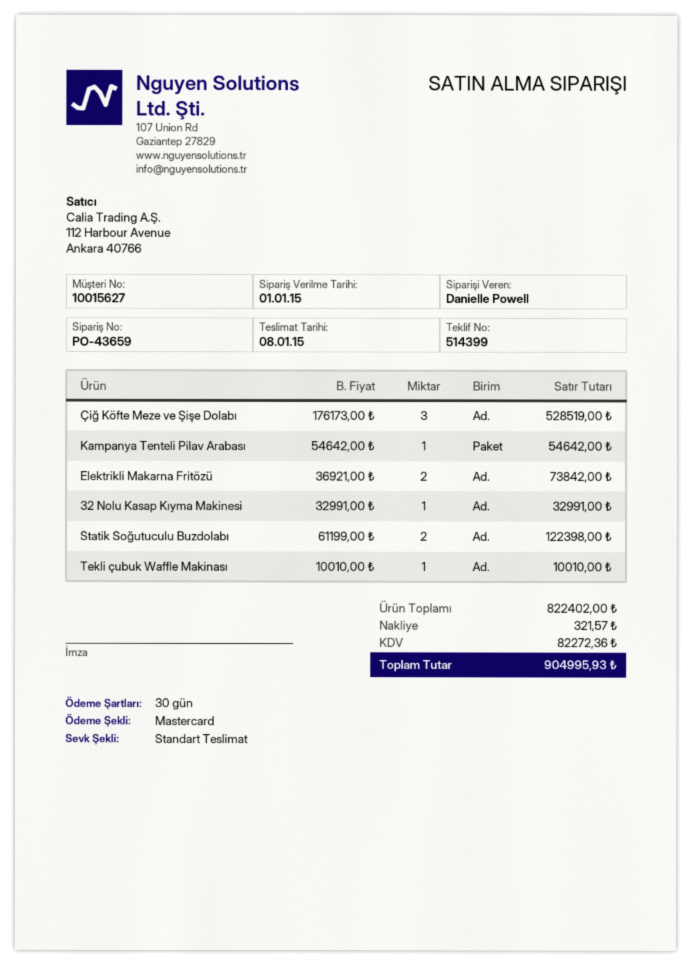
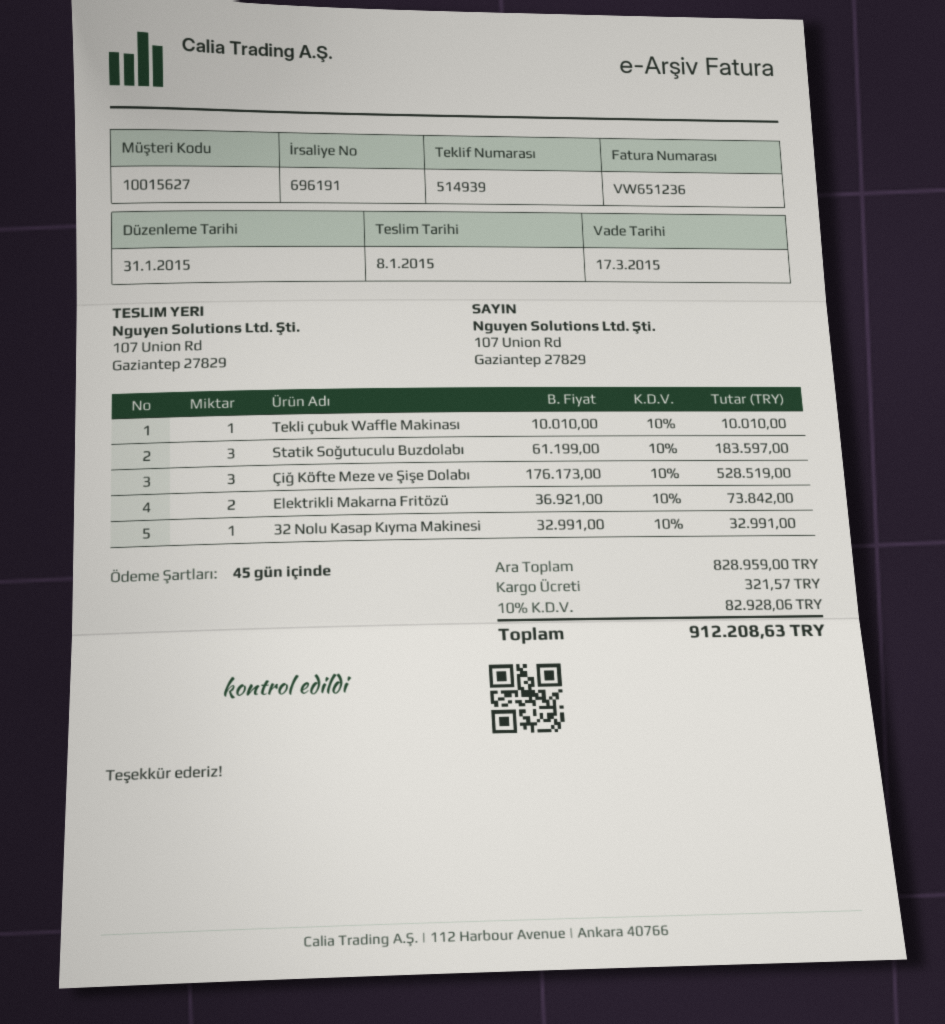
quote number: 514399 -> 514939
payment terms: 30 days -> 45 days
Kampanya Tenteli Pilav Arabası: 1 x 54642.00 = 54642.00 -> none
Statik Soğutuculu Buzdolabı: 2 x 61199.00 = 122398.00 -> 3 x 61199.00 = 183597.00
subtotal: 822402.00 -> 828959.00
tax: 82272.36 -> 82928.06
total: 904995.93 -> 912208.63

